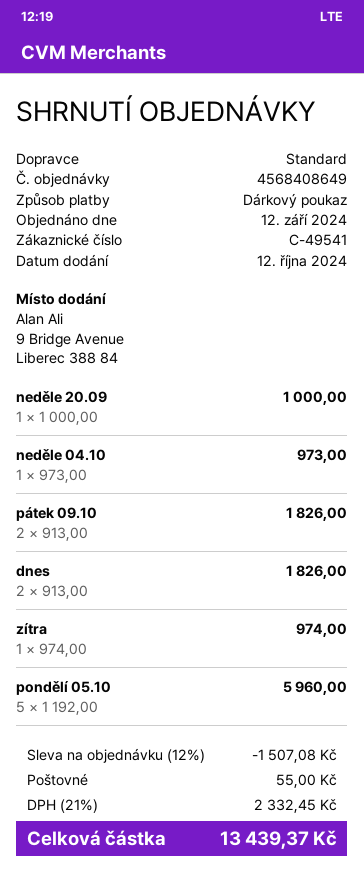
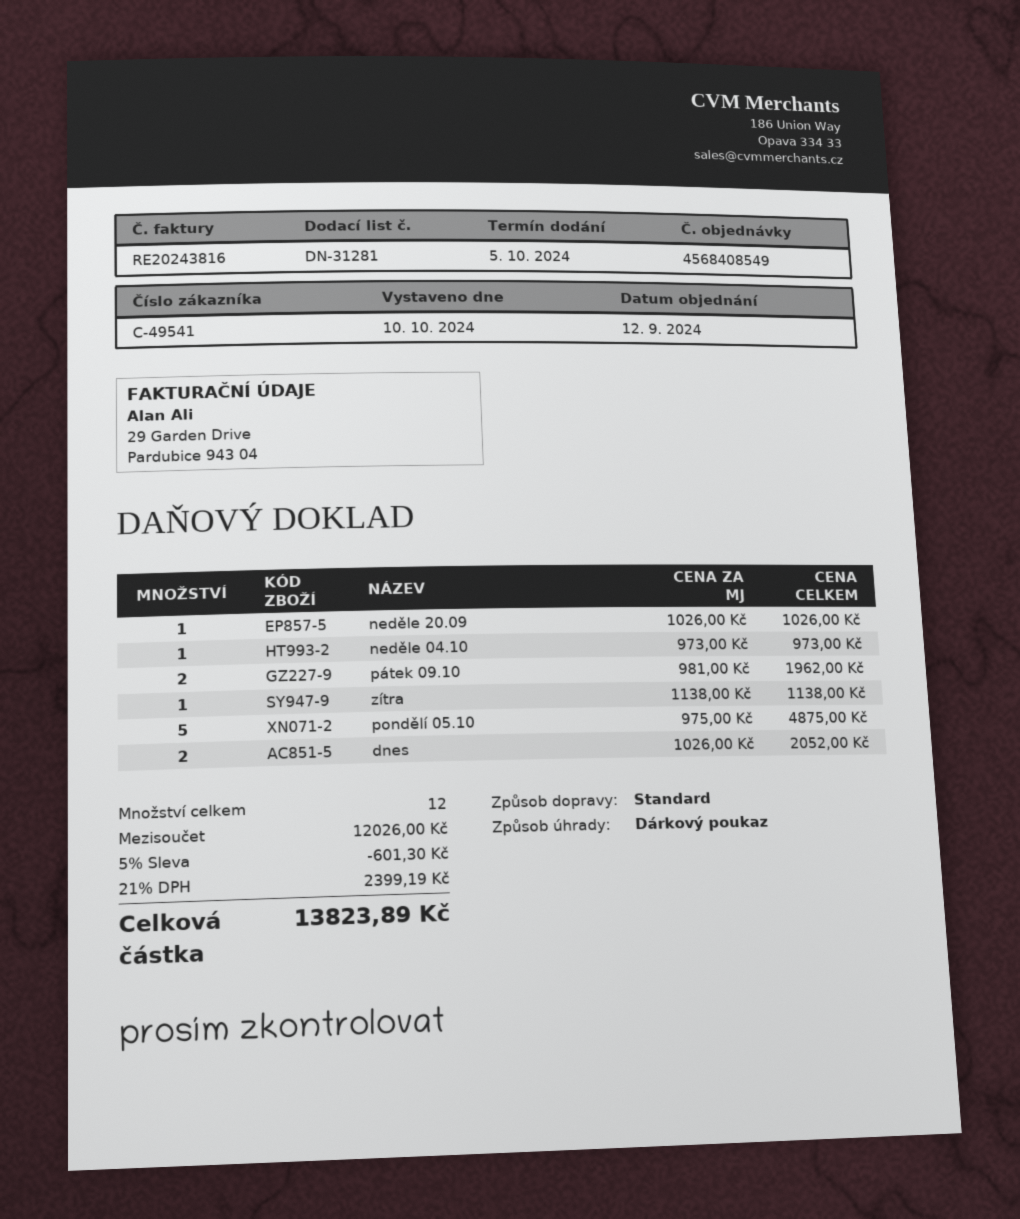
order number: 4568408649 -> 4568408549
delivery date: 2024-10-12 -> 2024-10-05
neděle 20.09: 1 x 1000.00 = 1000.00 -> 1 x 1026.00 = 1026.00
pátek 09.10: 2 x 913.00 = 1826.00 -> 2 x 981.00 = 1962.00
dnes: 2 x 913.00 = 1826.00 -> 2 x 1026.00 = 2052.00
zítra: 1 x 974.00 = 974.00 -> 1 x 1138.00 = 1138.00
pondělí 05.10: 5 x 1192.00 = 5960.00 -> 5 x 975.00 = 4875.00
discount: 12% = 1507.08 -> 5% = 601.30
shipping: 55.00 -> none
tax: 21% = 2332.45 -> 21% = 2399.19
total: 13439.37 -> 13823.89

